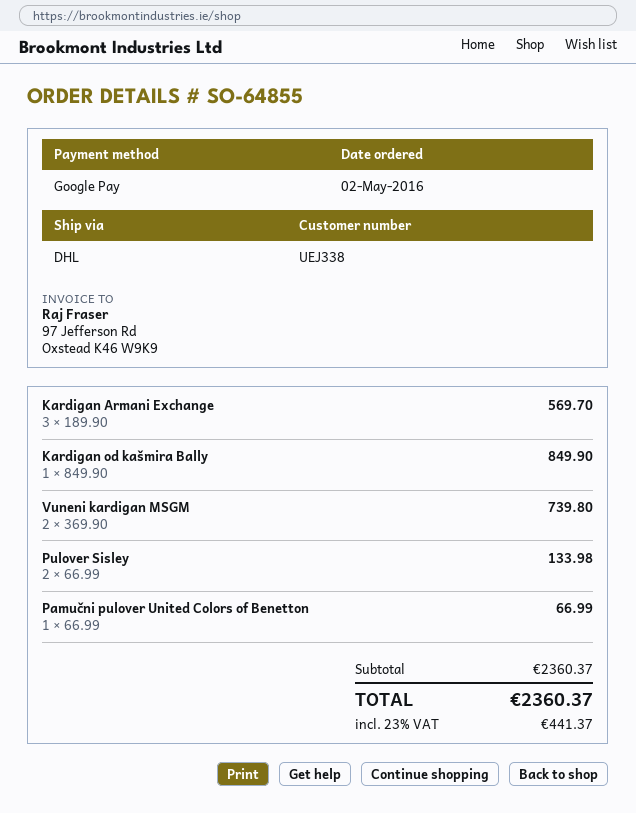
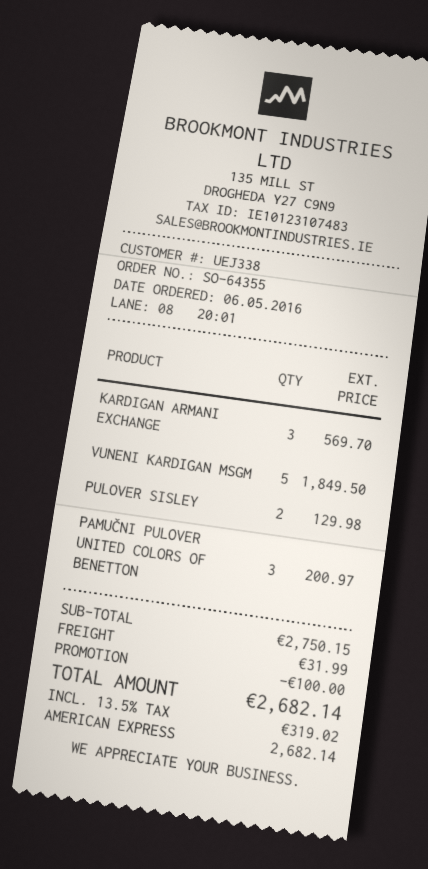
order number: SO-64855 -> SO-64355
order date: 2016-05-02 -> 2016-05-06
payment method: Google Pay -> American Express
Kardigan od kašmira Bally: 1 for 849.90 -> none
Vuneni kardigan MSGM: 2 for 739.80 -> 5 for 1849.50
Pulover Sisley: 2 for 133.98 -> 2 for 129.98
Pamučni pulover United Colors of Benetton: 1 for 66.99 -> 3 for 200.97
subtotal: 2360.37 -> 2750.15
discount: none -> 100.00
shipping: none -> 31.99
tax: 23% = 441.37 -> 13.5% = 319.02
total: 2360.37 -> 2682.14

